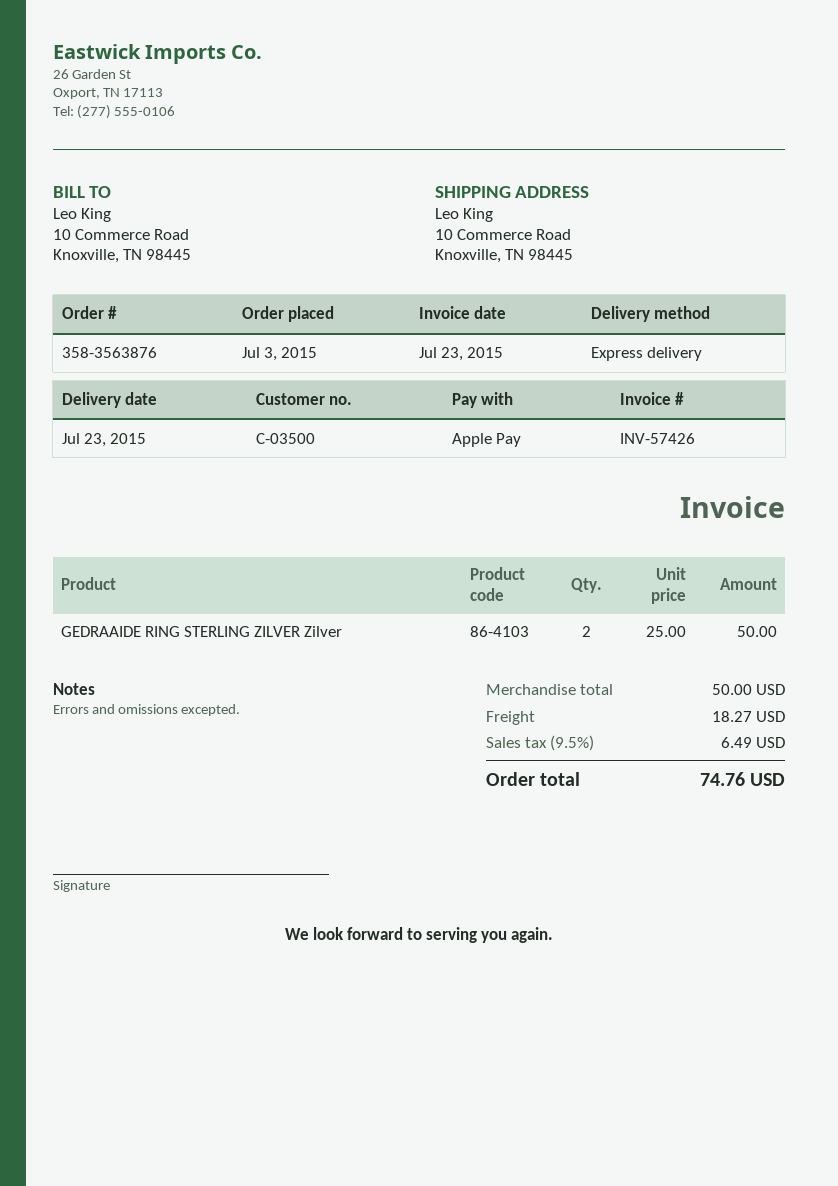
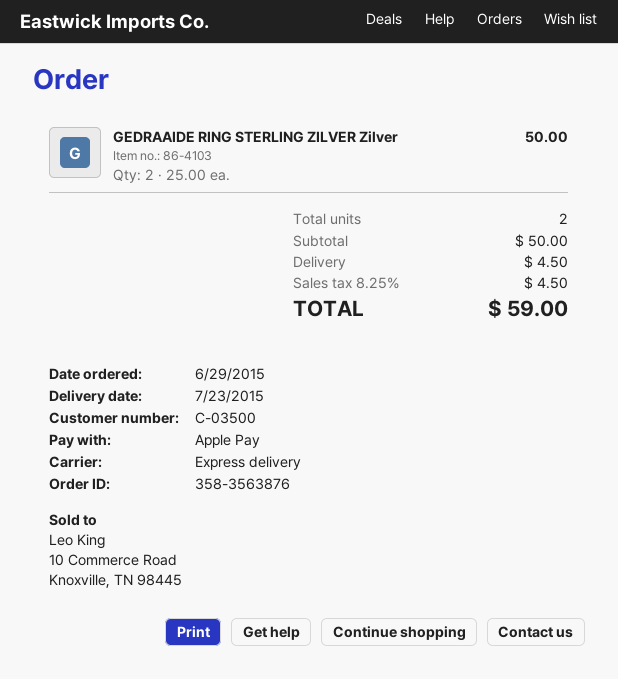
order date: 2015-07-03 -> 2015-06-29
shipping: 18.27 -> 4.50
tax: 9.5% = 6.49 -> 8.25% = 4.50
total: 74.76 -> 59.00

